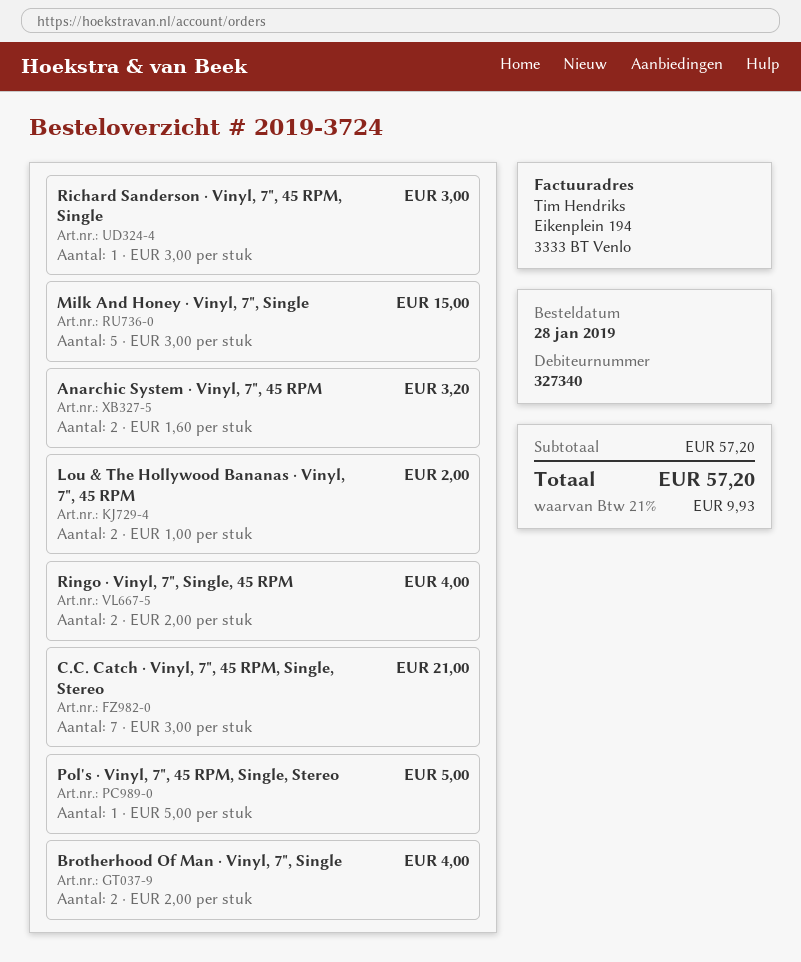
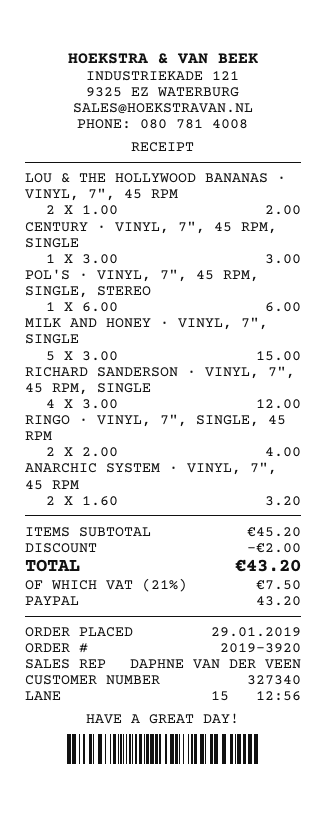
order number: 2019-3724 -> 2019-3920
order date: 2019-01-28 -> 2019-01-29
Richard Sanderson · Vinyl, 7", 45 RPM, Single: 1 x 3.00 = 3.00 -> 4 x 3.00 = 12.00
C.C. Catch · Vinyl, 7", 45 RPM, Single, Stereo: 7 x 3.00 = 21.00 -> none
Pol's · Vinyl, 7", 45 RPM, Single, Stereo: 1 x 5.00 = 5.00 -> 1 x 6.00 = 6.00
Brotherhood Of Man · Vinyl, 7", Single: 2 x 2.00 = 4.00 -> none
CENTURY · VINYL, 7", 45 RPM, SINGLE: none -> 1 x 3.00 = 3.00
subtotal: 57.20 -> 45.20
discount: none -> 2.00
tax: 21% = 9.93 -> 21% = 7.50
total: 57.20 -> 43.20

